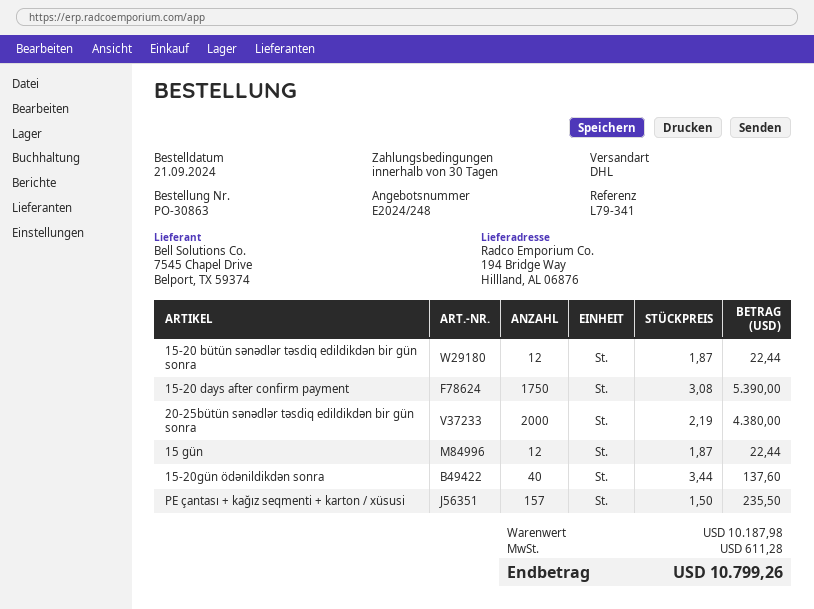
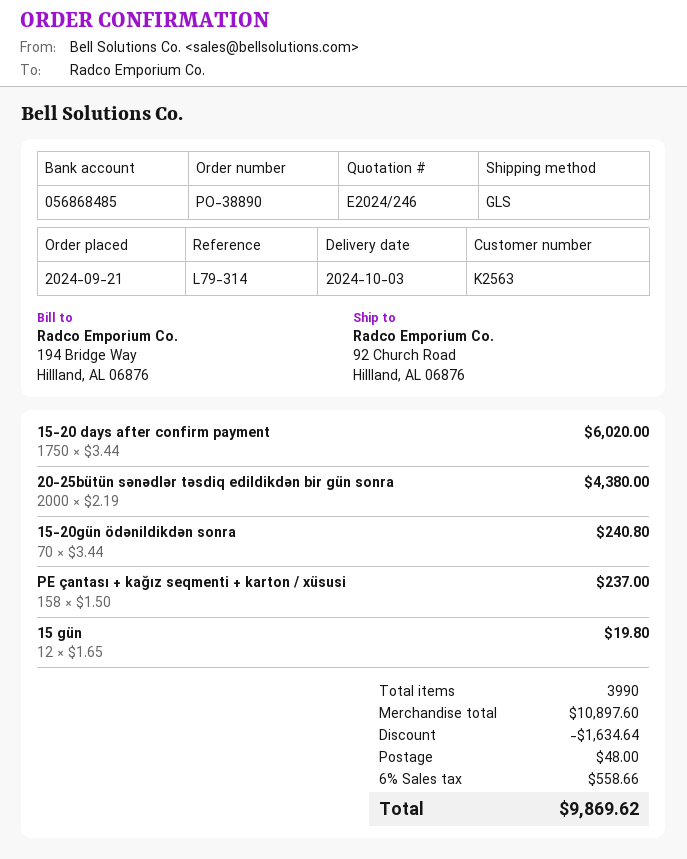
quote number: E2024/248 -> E2024/246
order number: PO-30863 -> PO-38890
reference: L79-341 -> L79-314
shipping method: DHL -> GLS
ship to: 194 Bridge Way, Hillland, AL 06876 -> 92 Church Road, Hillland, AL 06876
15-20 bütün sənədlər təsdiq edildikdən bir gün sonra: 12 x 1.87 = 22.44 -> none
15-20 days after confirm payment: 1750 x 3.08 = 5390.00 -> 1750 x 3.44 = 6020.00
15 gün: 12 x 1.87 = 22.44 -> 12 x 1.65 = 19.80
15-20gün ödənildikdən sonra: 40 x 3.44 = 137.60 -> 70 x 3.44 = 240.80
PE çantası + kağız seqmenti + karton / xüsusi: 157 x 1.50 = 235.50 -> 158 x 1.50 = 237.00
subtotal: 10187.98 -> 10897.60
discount: none -> 1634.64
shipping: none -> 48.00
tax: 611.28 -> 558.66
total: 10799.26 -> 9869.62

